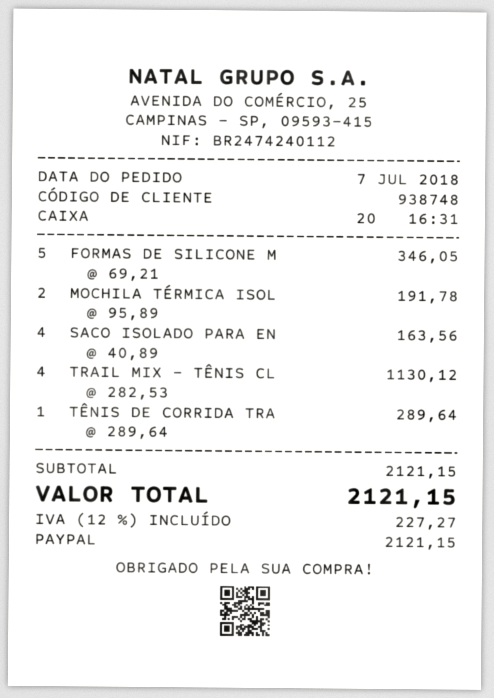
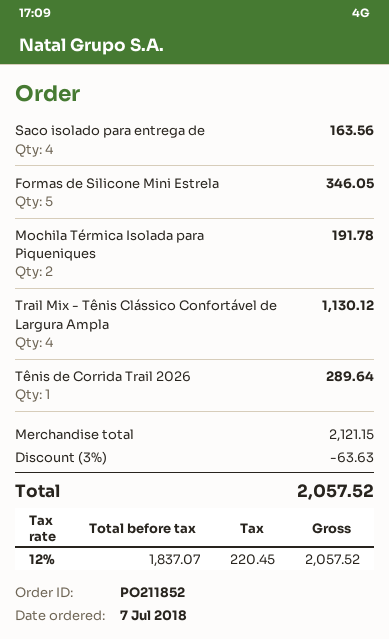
discount: none -> 3% = 63.63
tax: 12% = 227.27 -> 12% = 220.45
total: 2121.15 -> 2057.52

